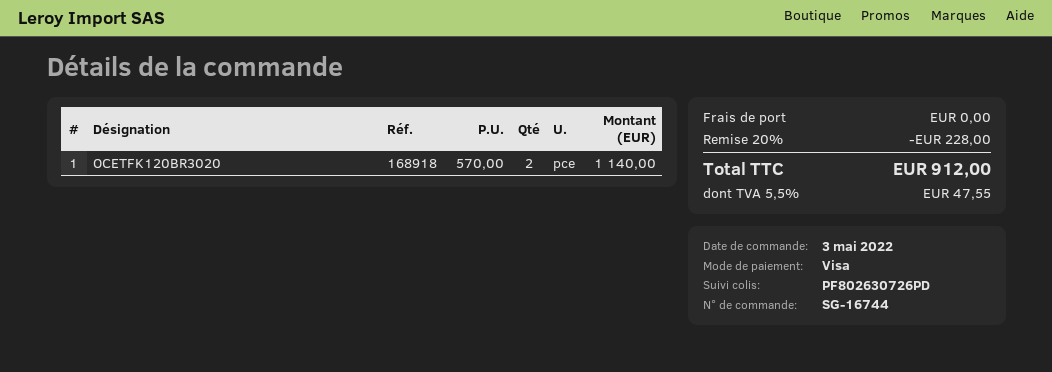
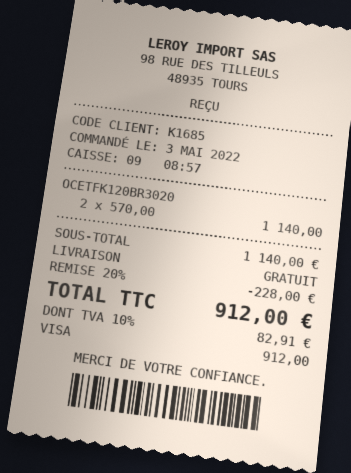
tax: 5.5% = 47.55 -> 10% = 82.91

